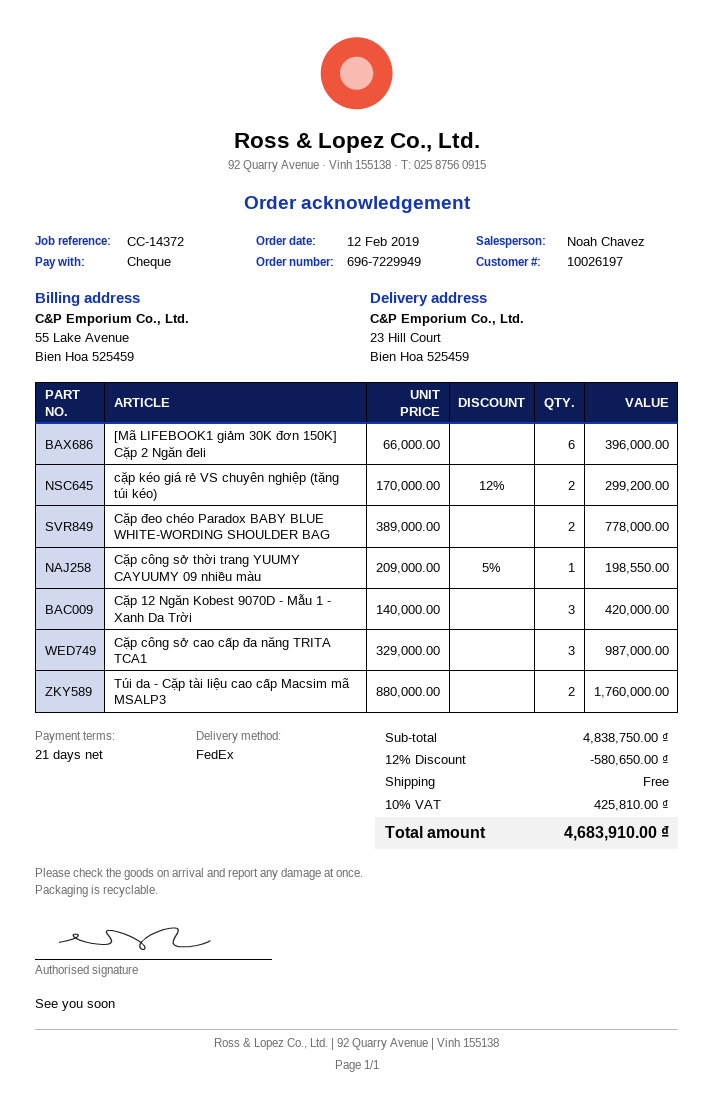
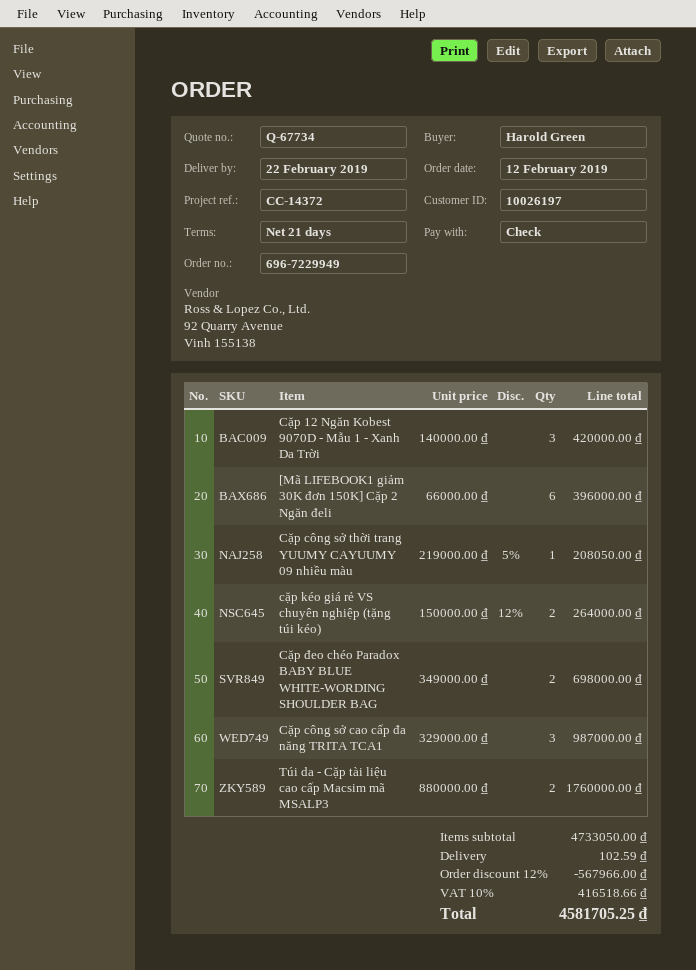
cặp kéo giá rẻ VS chuyên nghiệp (tặng túi kéo): 2 x 170000.00 - 12% = 299200.00 -> 2 x 150000.00 - 12% = 264000.00
Cặp đeo chéo Paradox BABY BLUE WHITE-WORDING SHOULDER BAG: 2 x 389000.00 = 778000.00 -> 2 x 349000.00 = 698000.00
Cặp công sở thời trang YUUMY CAYUUMY 09 nhiều màu: 1 x 209000.00 - 5% = 198550.00 -> 1 x 219000.00 - 5% = 208050.00
subtotal: 4838750.00 -> 4733050.00
discount: 12% = 580650.00 -> 12% = 567966.00
shipping: 0.00 -> 102.59
tax: 10% = 425810.00 -> 10% = 416518.66
total: 4683910.00 -> 4581705.25

